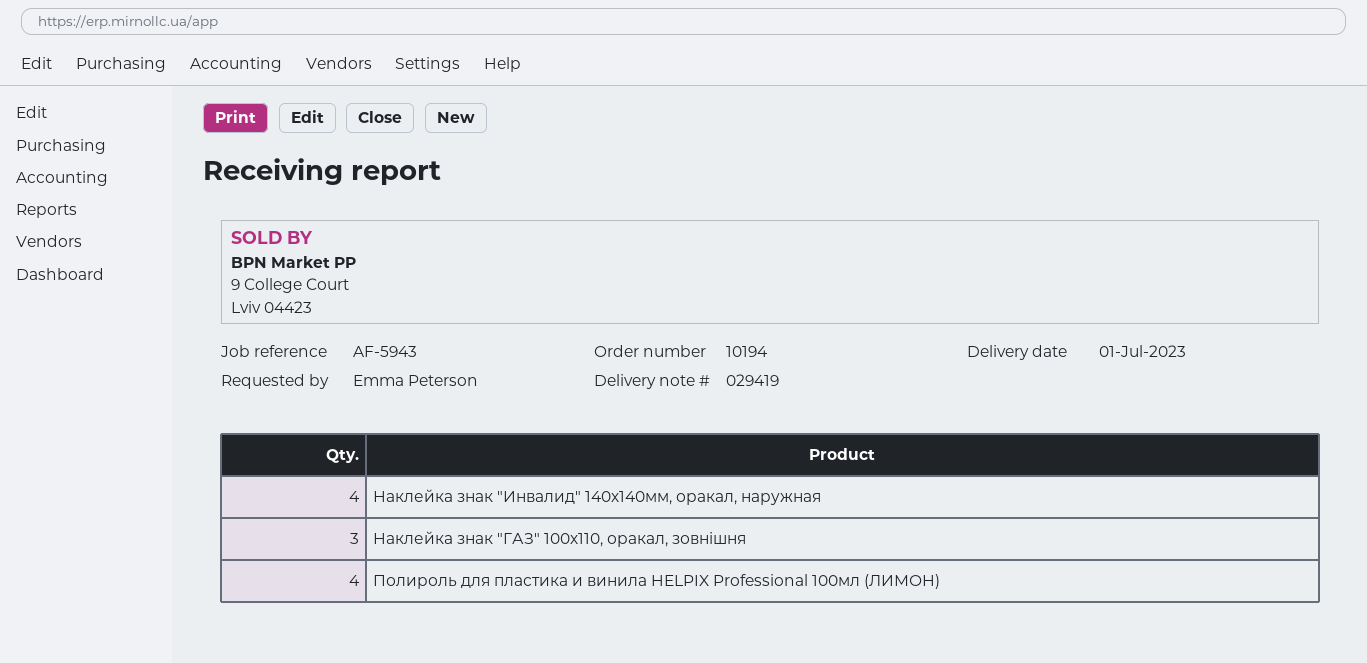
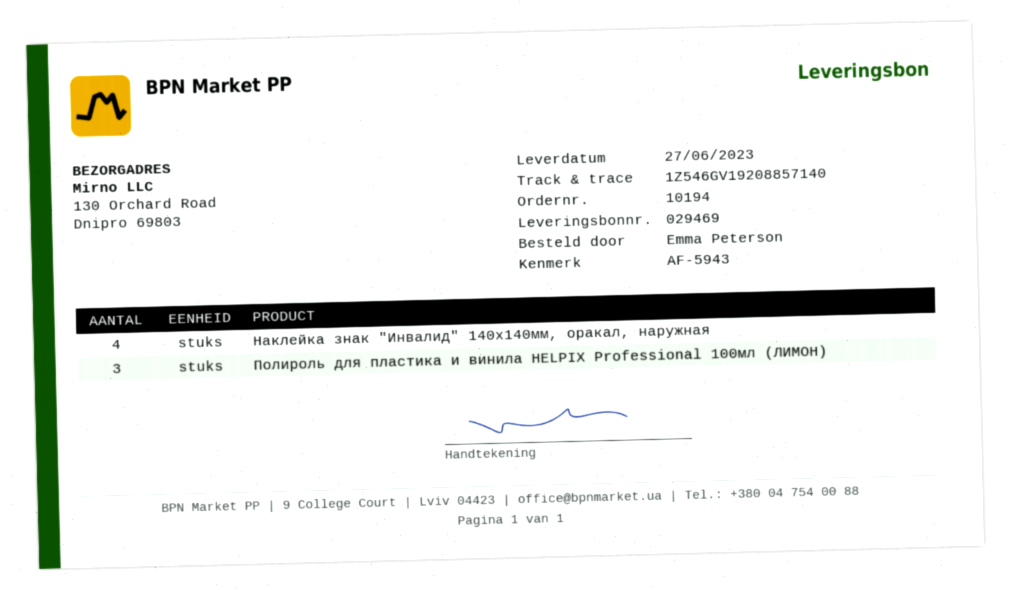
delivery note number: 029419 -> 029469
delivery date: 2023-07-01 -> 2023-06-27
Наклейка знак "ГАЗ" 100х110, оракал, зовнішня: 3 -> none
Полироль для пластика и винила HELPIX Professional 100мл (ЛИМОН): 4 -> 3

